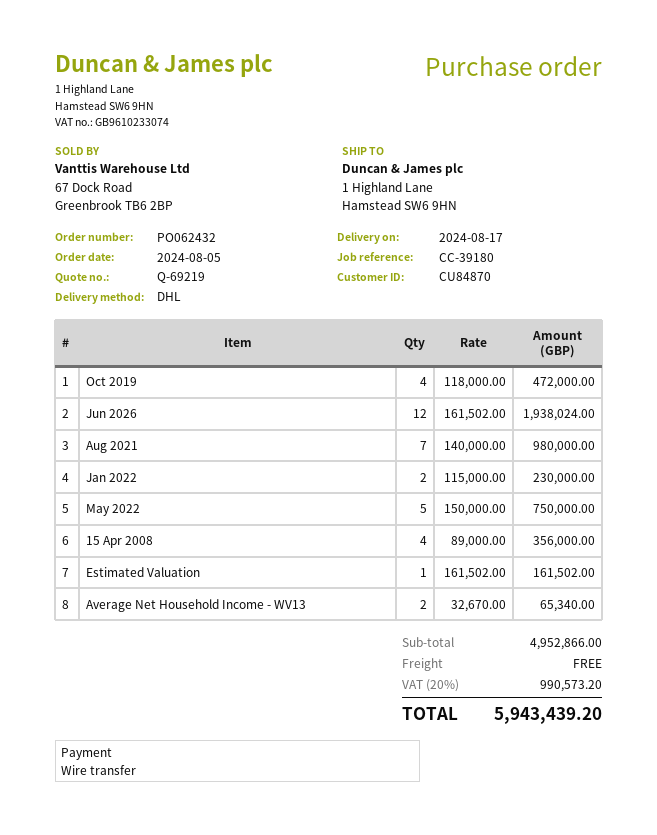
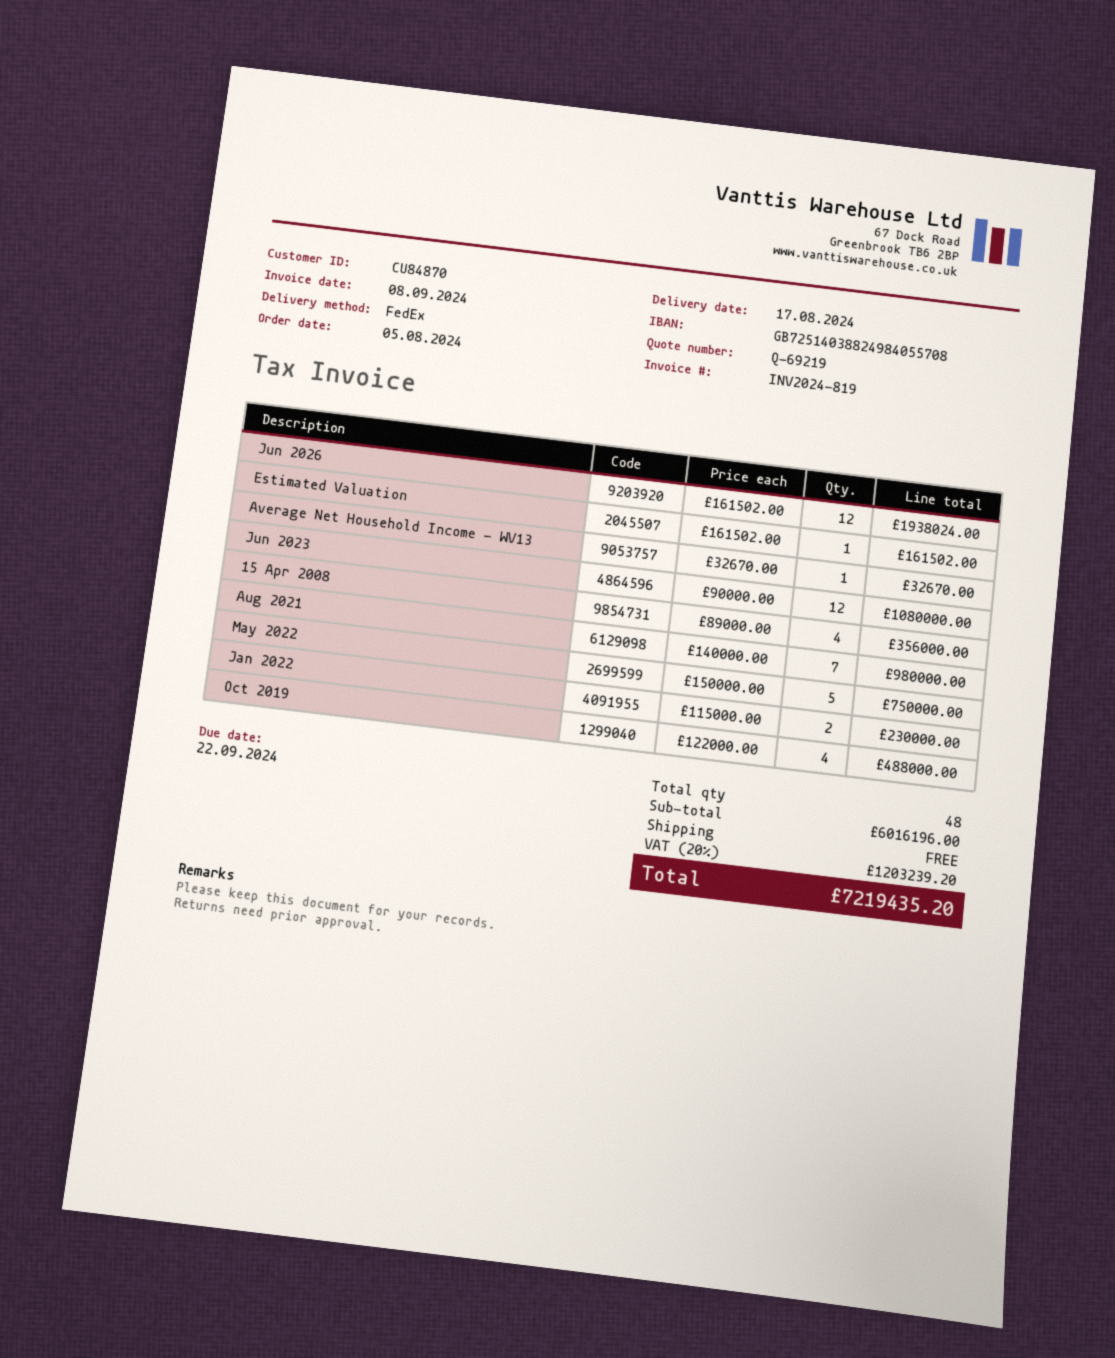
shipping method: DHL -> FedEx
Oct 2019: 4 x 118000.00 = 472000.00 -> 4 x 122000.00 = 488000.00
Average Net Household Income - WV13: 2 x 32670.00 = 65340.00 -> 1 x 32670.00 = 32670.00
Jun 2023: none -> 12 x 90000.00 = 1080000.00
subtotal: 4952866.00 -> 6016196.00
tax: 20% = 990573.20 -> 20% = 1203239.20
total: 5943439.20 -> 7219435.20

